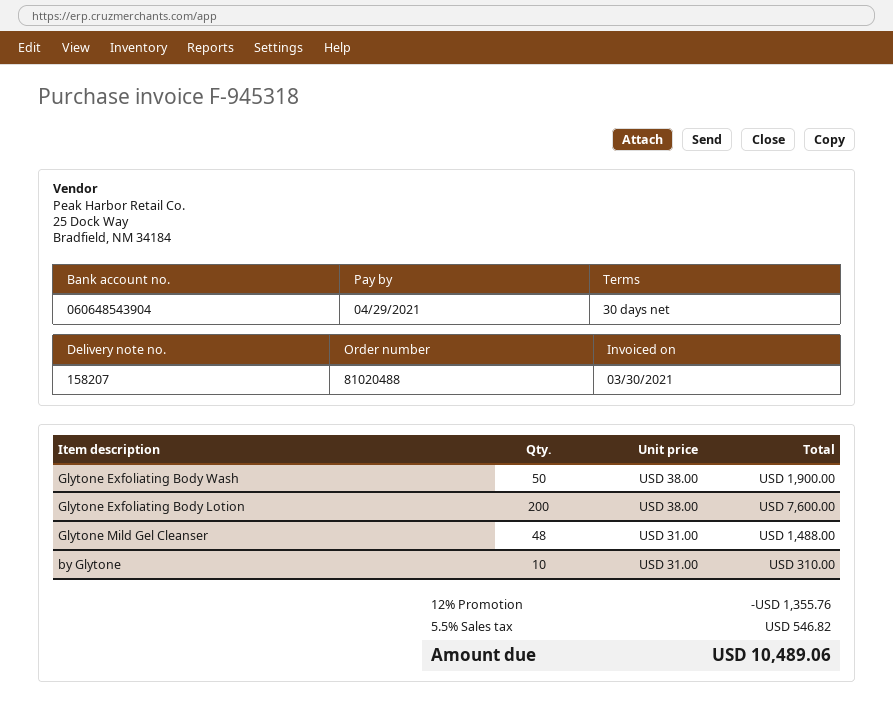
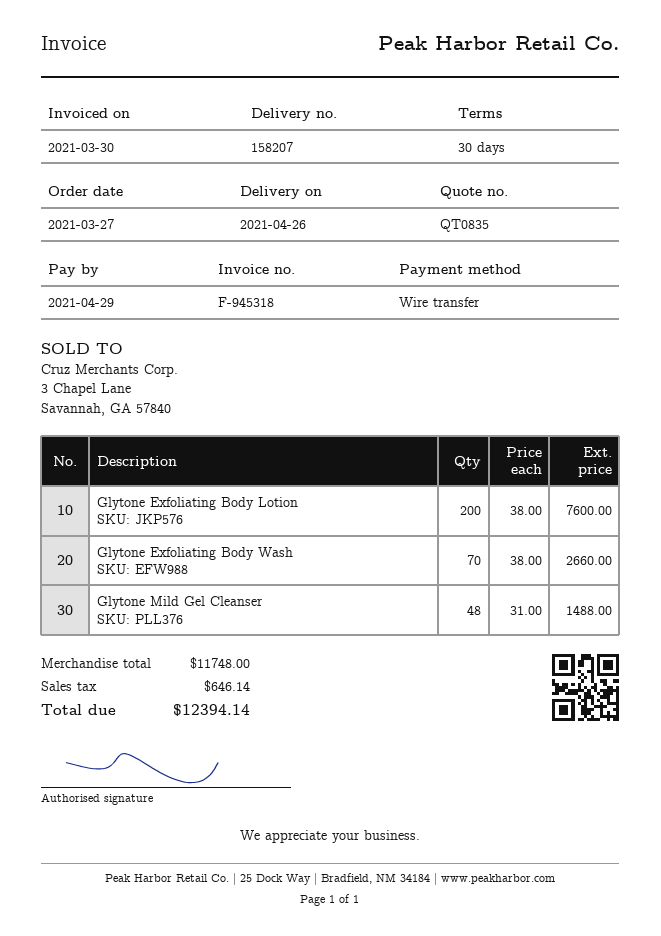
Glytone Exfoliating Body Wash: 50 x 38.00 = 1900.00 -> 70 x 38.00 = 2660.00
by Glytone: 10 x 31.00 = 310.00 -> none
discount: 12% = 1355.76 -> none
tax: 546.82 -> 646.14
total: 10489.06 -> 12394.14

